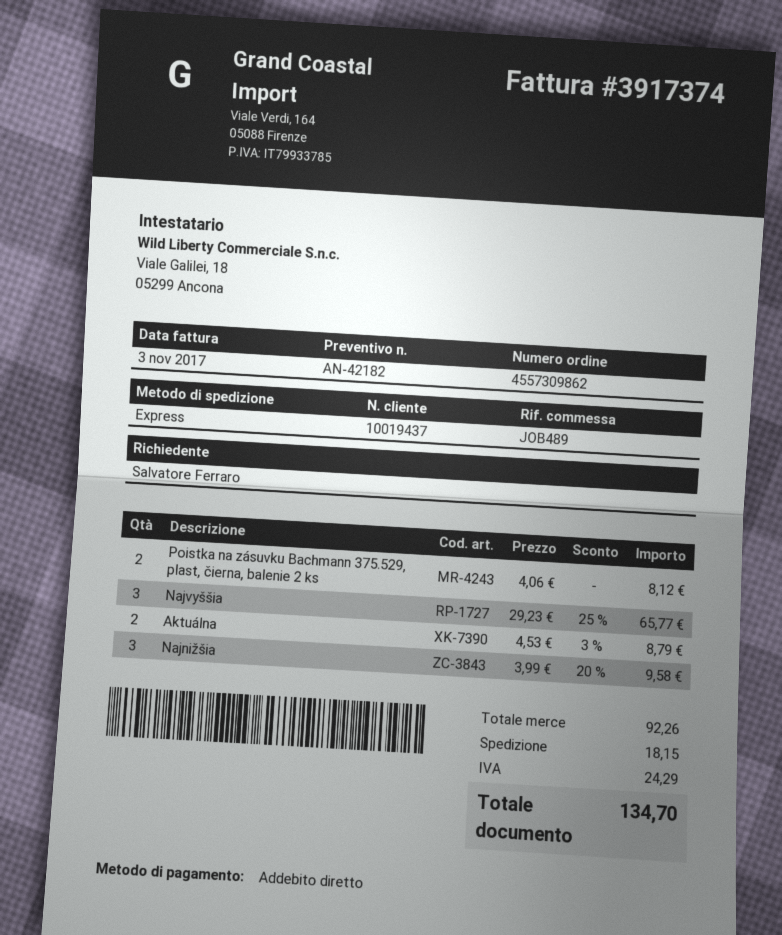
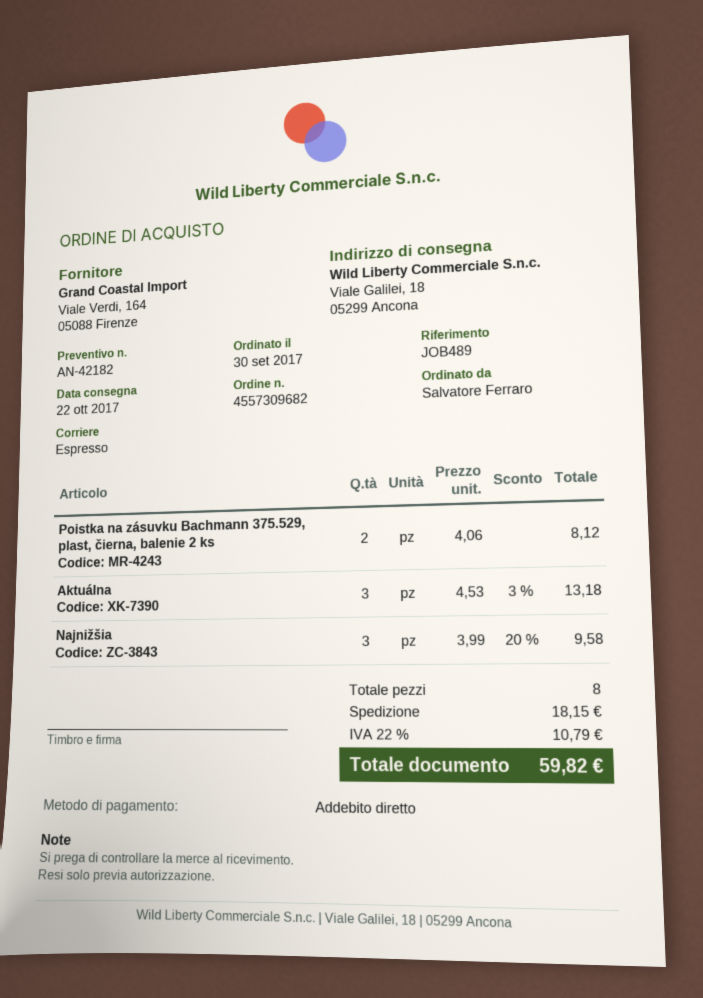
order number: 4557309862 -> 4557309682
Najvyššia: 3 x 29.23 - 25% = 65.77 -> none
Aktuálna: 2 x 4.53 - 3% = 8.79 -> 3 x 4.53 - 3% = 13.18
tax: 24.29 -> 10.79
total: 134.70 -> 59.82

